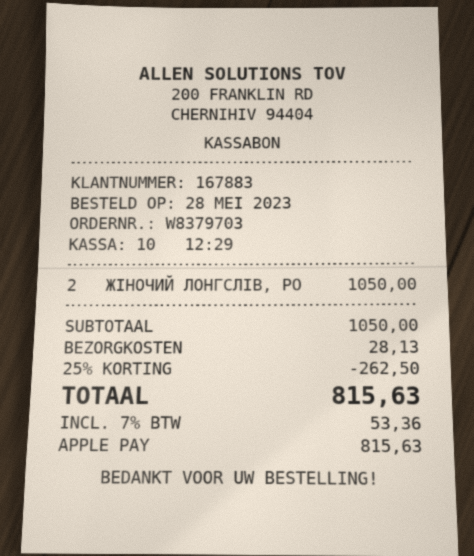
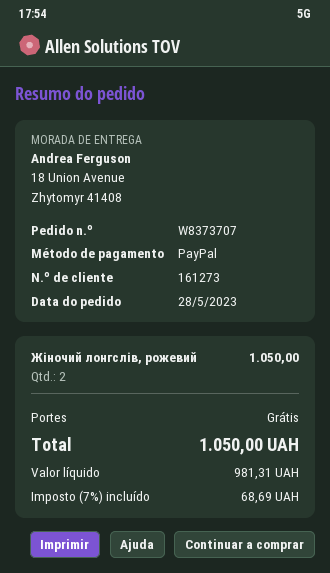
order number: W8379703 -> W8373707
customer number: 167883 -> 161273
payment method: Apple Pay -> PayPal
discount: 25% = 262.50 -> none
shipping: 28.13 -> 0.00
tax: 7% = 53.36 -> 7% = 68.69
total: 815.63 -> 1050.00

